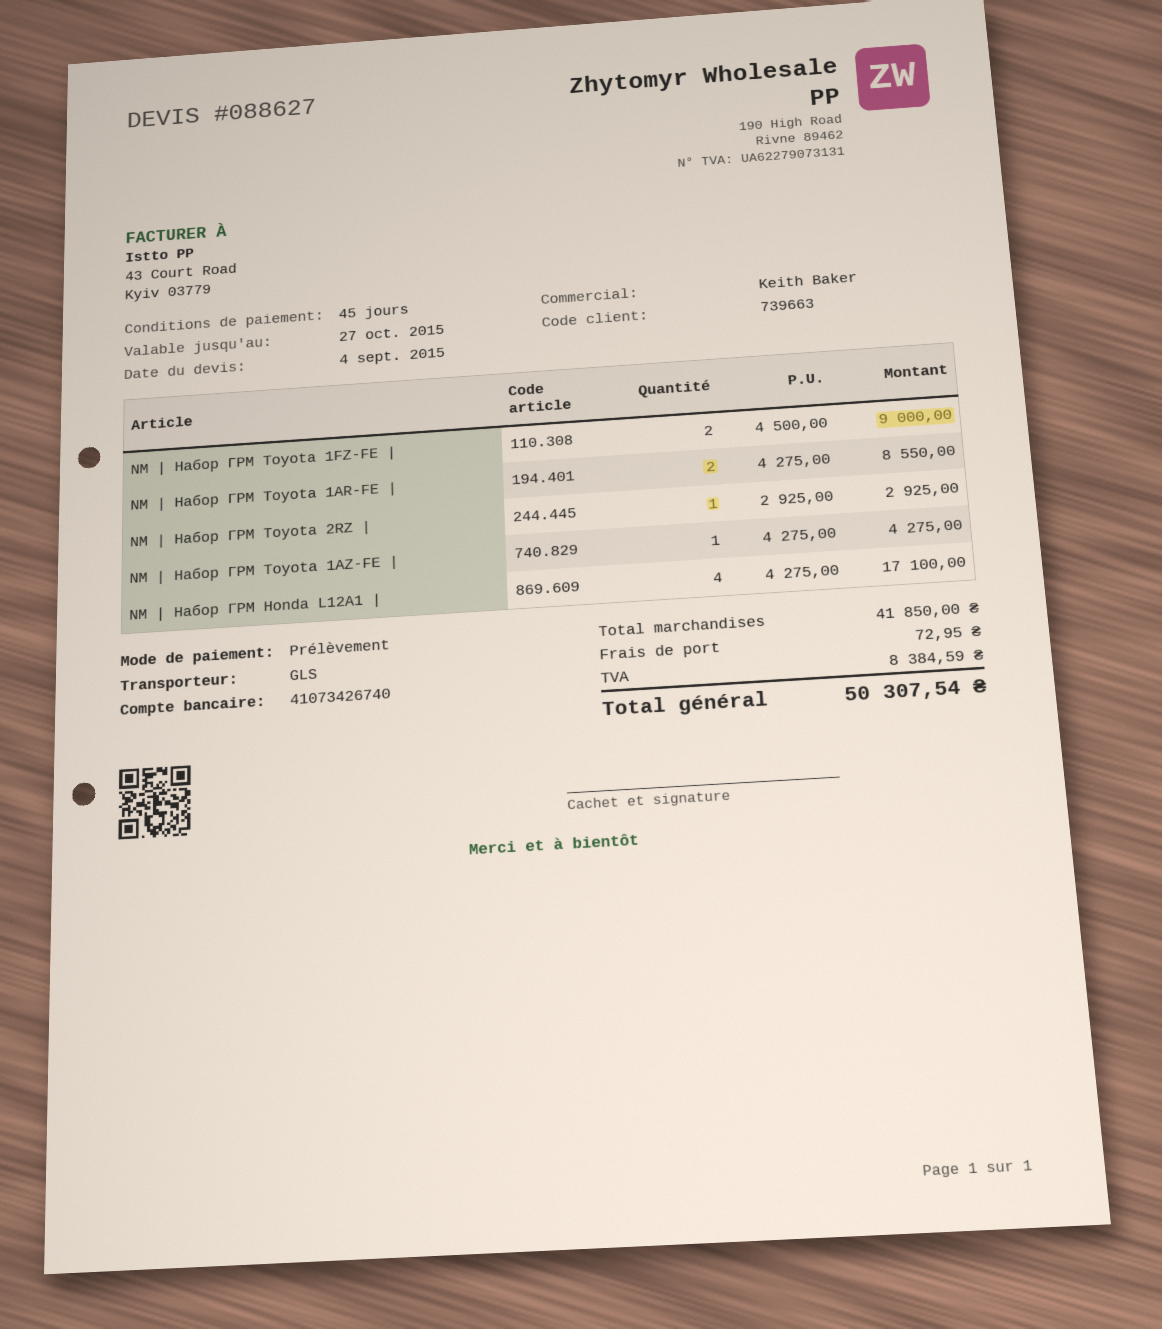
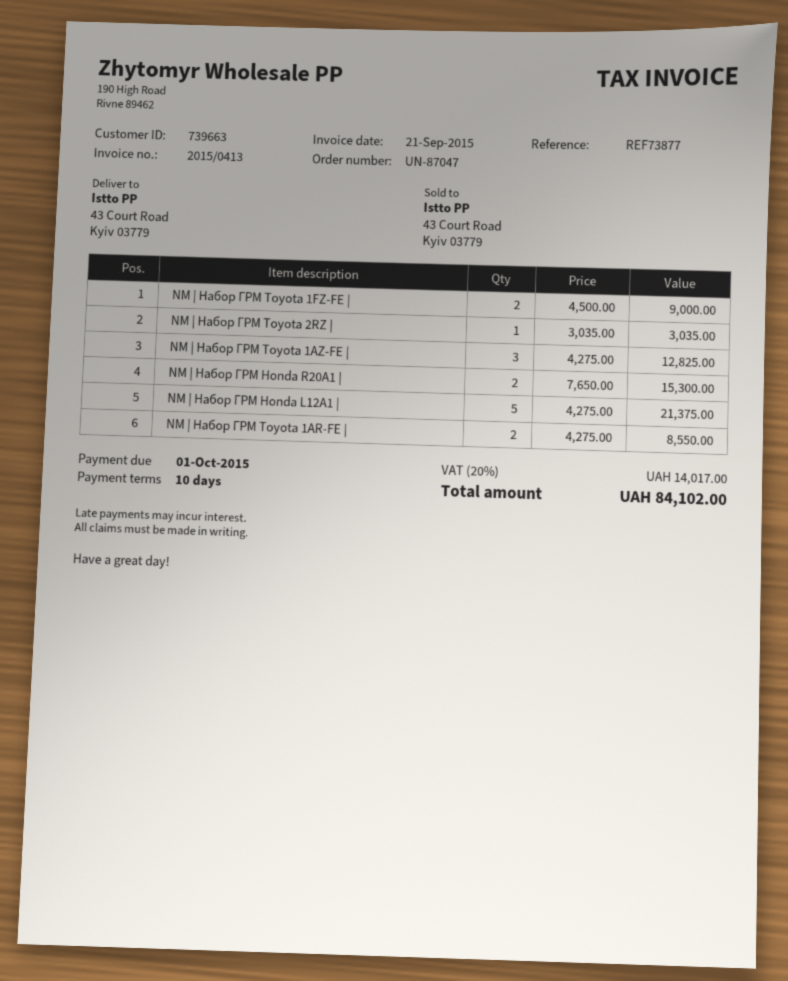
payment terms: 45 days -> 10 days
NM | Набор ГРМ Toyota 2RZ |: 1 x 2925.00 = 2925.00 -> 1 x 3035.00 = 3035.00
NM | Набор ГРМ Toyota 1AZ-FE |: 1 x 4275.00 = 4275.00 -> 3 x 4275.00 = 12825.00
NM | Набор ГРМ Honda L12A1 |: 4 x 4275.00 = 17100.00 -> 5 x 4275.00 = 21375.00
NM | Набор ГРМ Honda R20A1 |: none -> 2 x 7650.00 = 15300.00
shipping: 72.95 -> none
tax: 8384.59 -> 14017.00
total: 50307.54 -> 84102.00

